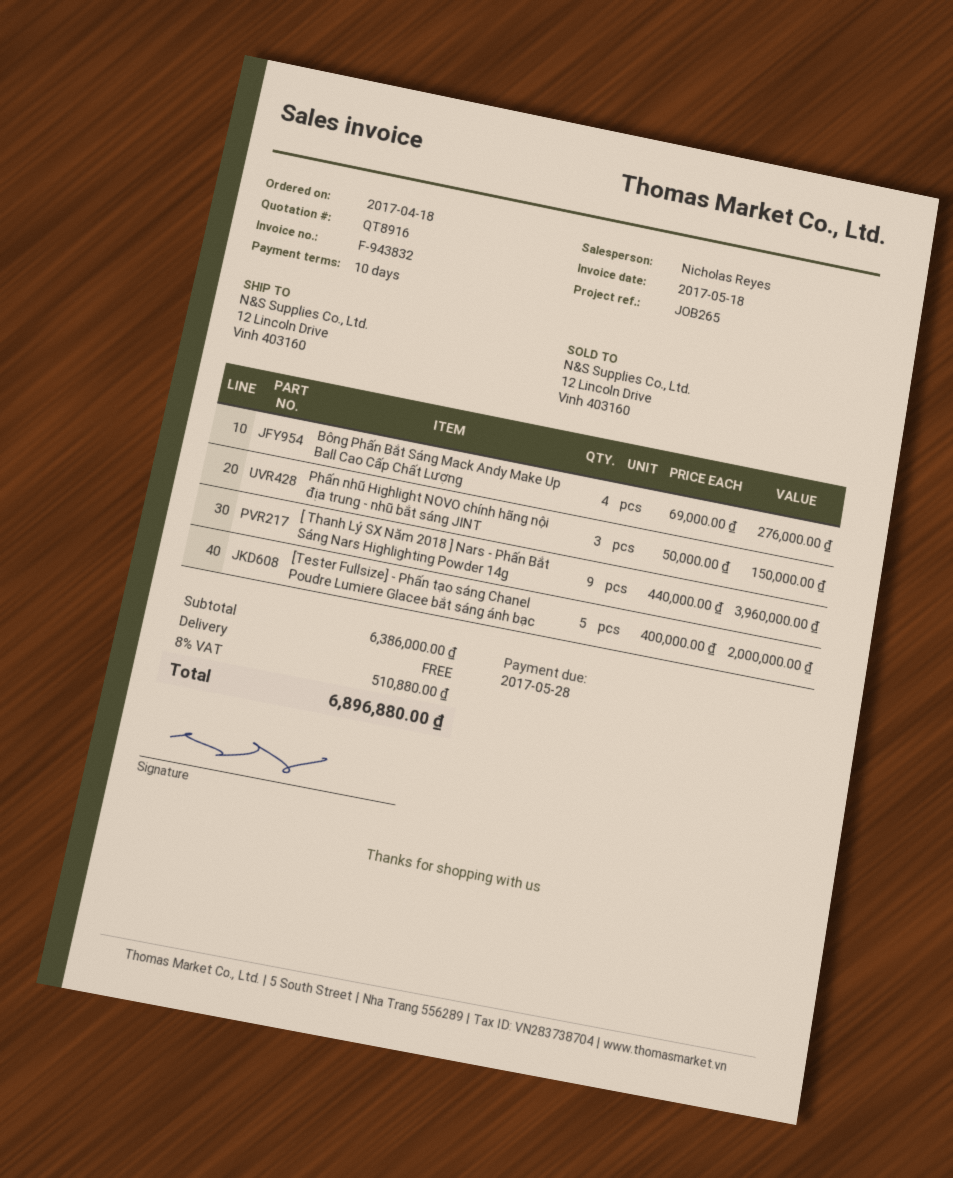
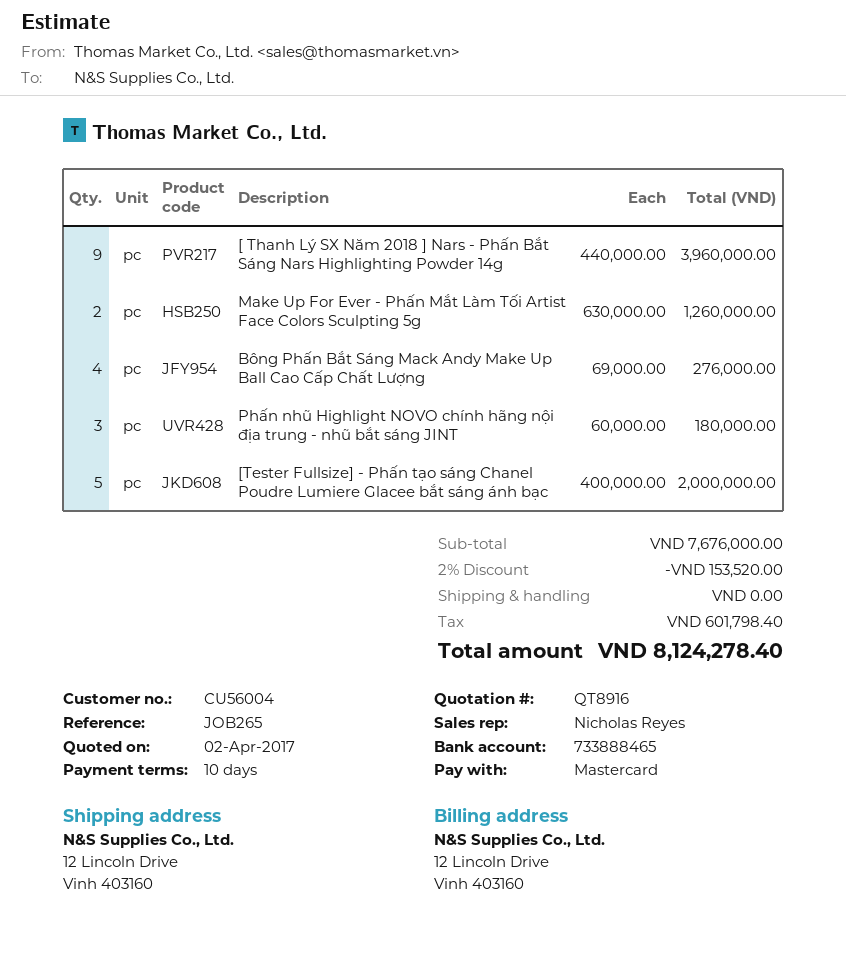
Phấn nhũ Highlight NOVO chính hãng nội địa trung - nhũ bắt sáng JINT: 3 x 50000.00 = 150000.00 -> 3 x 60000.00 = 180000.00
Make Up For Ever - Phấn Mắt Làm Tối Artist Face Colors Sculpting 5g: none -> 2 x 630000.00 = 1260000.00
subtotal: 6386000.00 -> 7676000.00
discount: none -> 2% = 153520.00
tax: 510880.00 -> 601798.40
total: 6896880.00 -> 8124278.40

